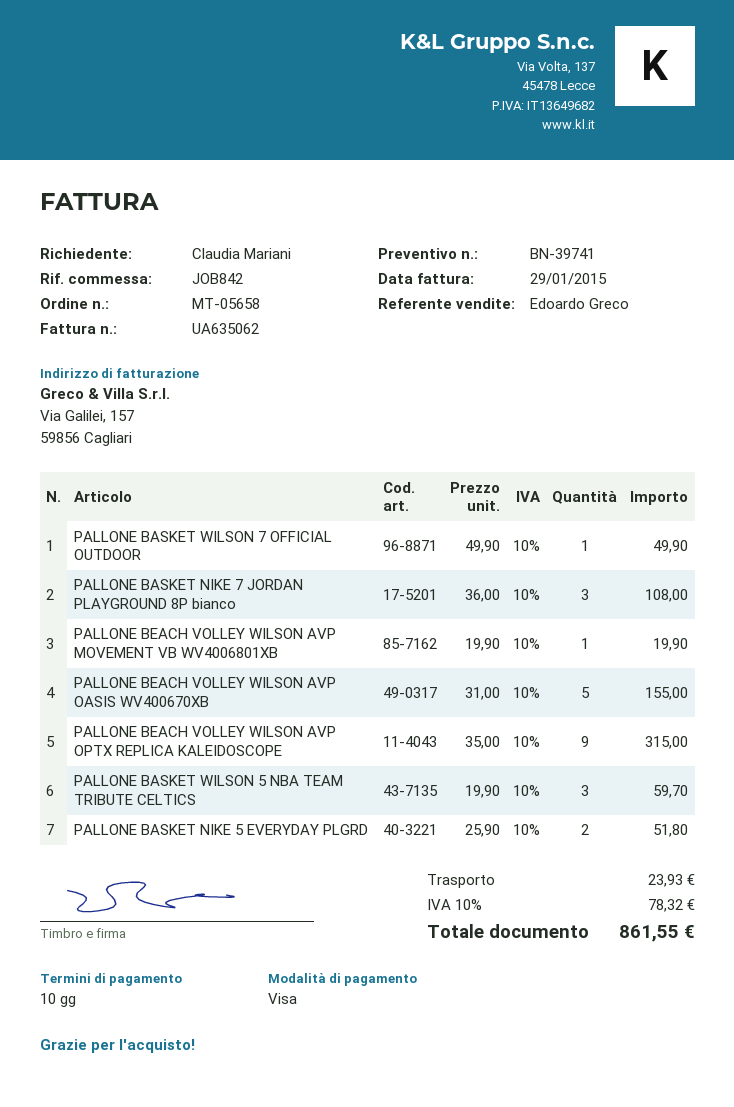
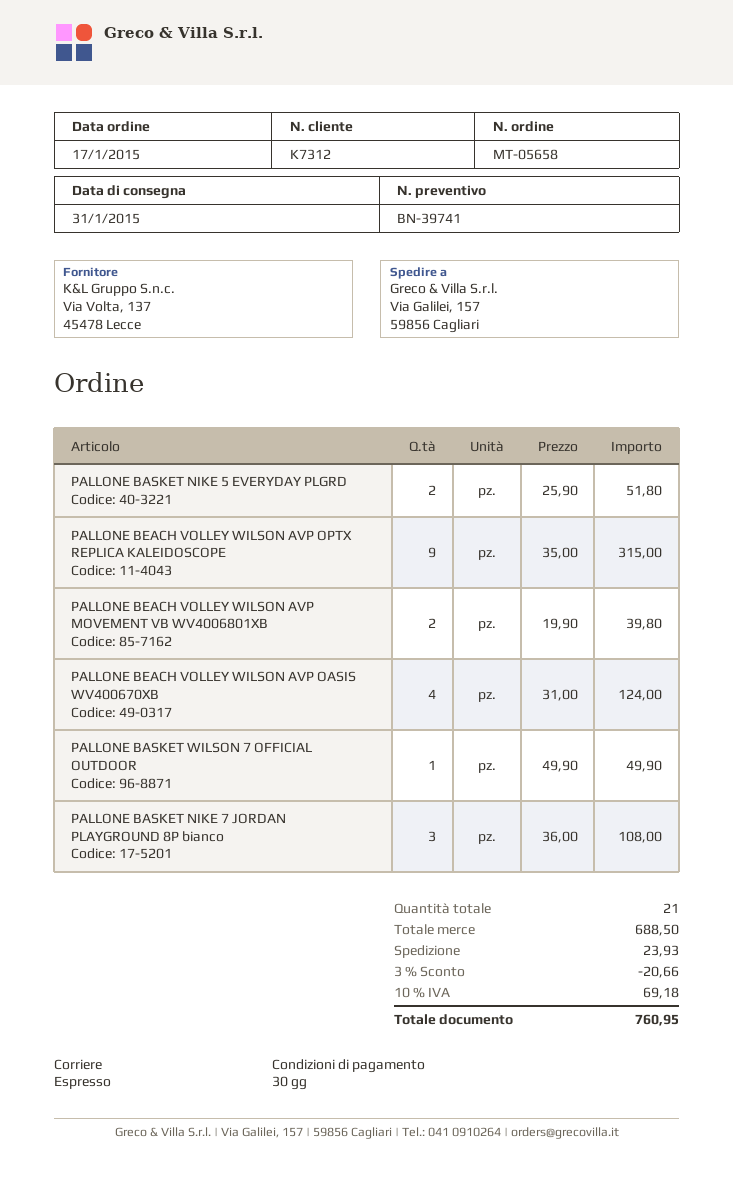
payment terms: 10 days -> 30 days
PALLONE BEACH VOLLEY WILSON AVP MOVEMENT VB WV4006801XB: 1 x 19.90 = 19.90 -> 2 x 19.90 = 39.80
PALLONE BEACH VOLLEY WILSON AVP OASIS WV400670XB: 5 x 31.00 = 155.00 -> 4 x 31.00 = 124.00
PALLONE BASKET WILSON 5 NBA TEAM TRIBUTE CELTICS: 3 x 19.90 = 59.70 -> none
discount: none -> 3% = 20.66
tax: 10% = 78.32 -> 10% = 69.18
total: 861.55 -> 760.95

